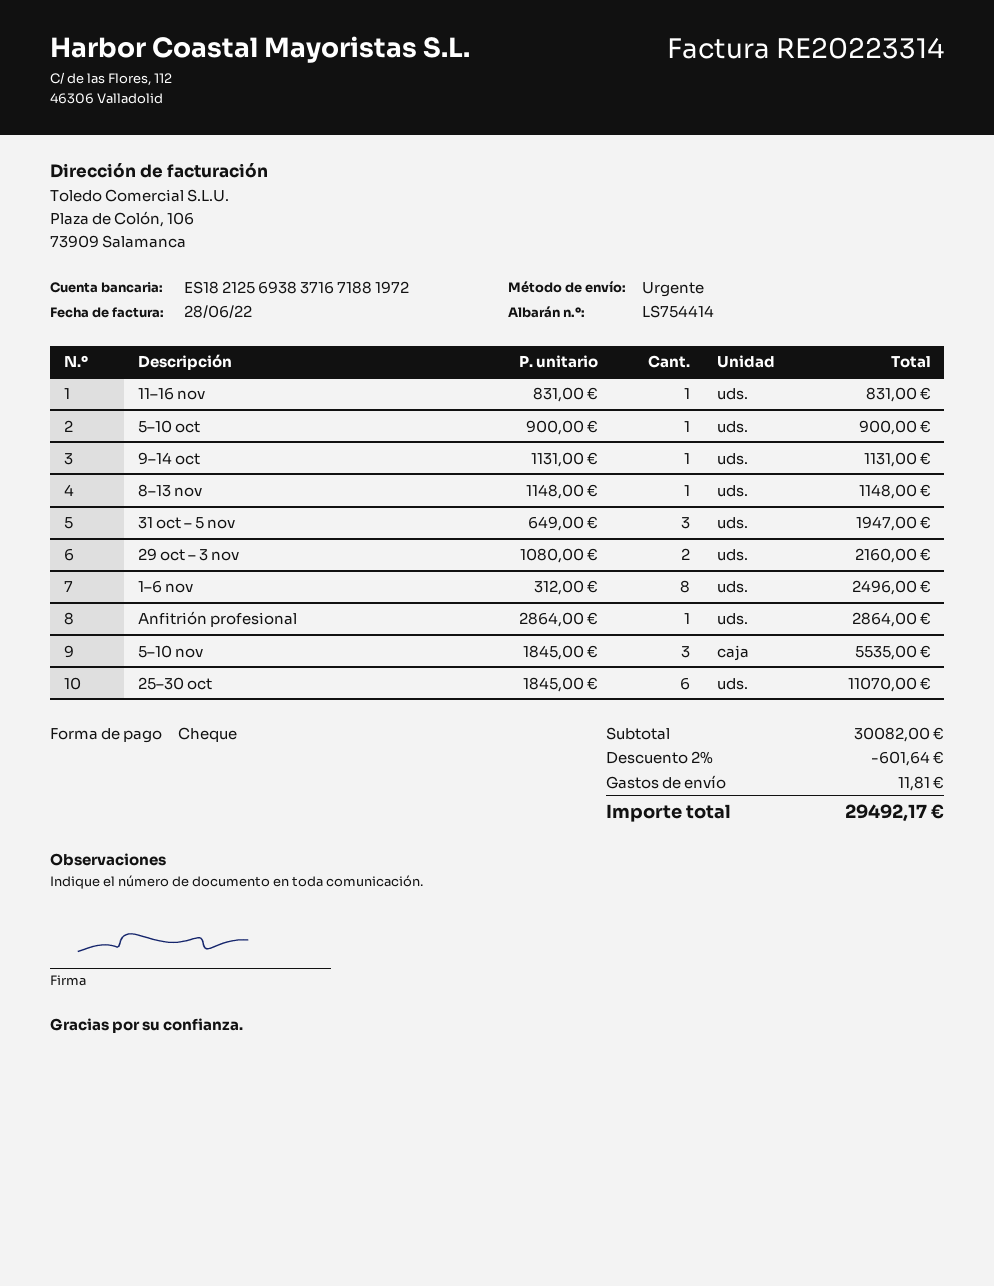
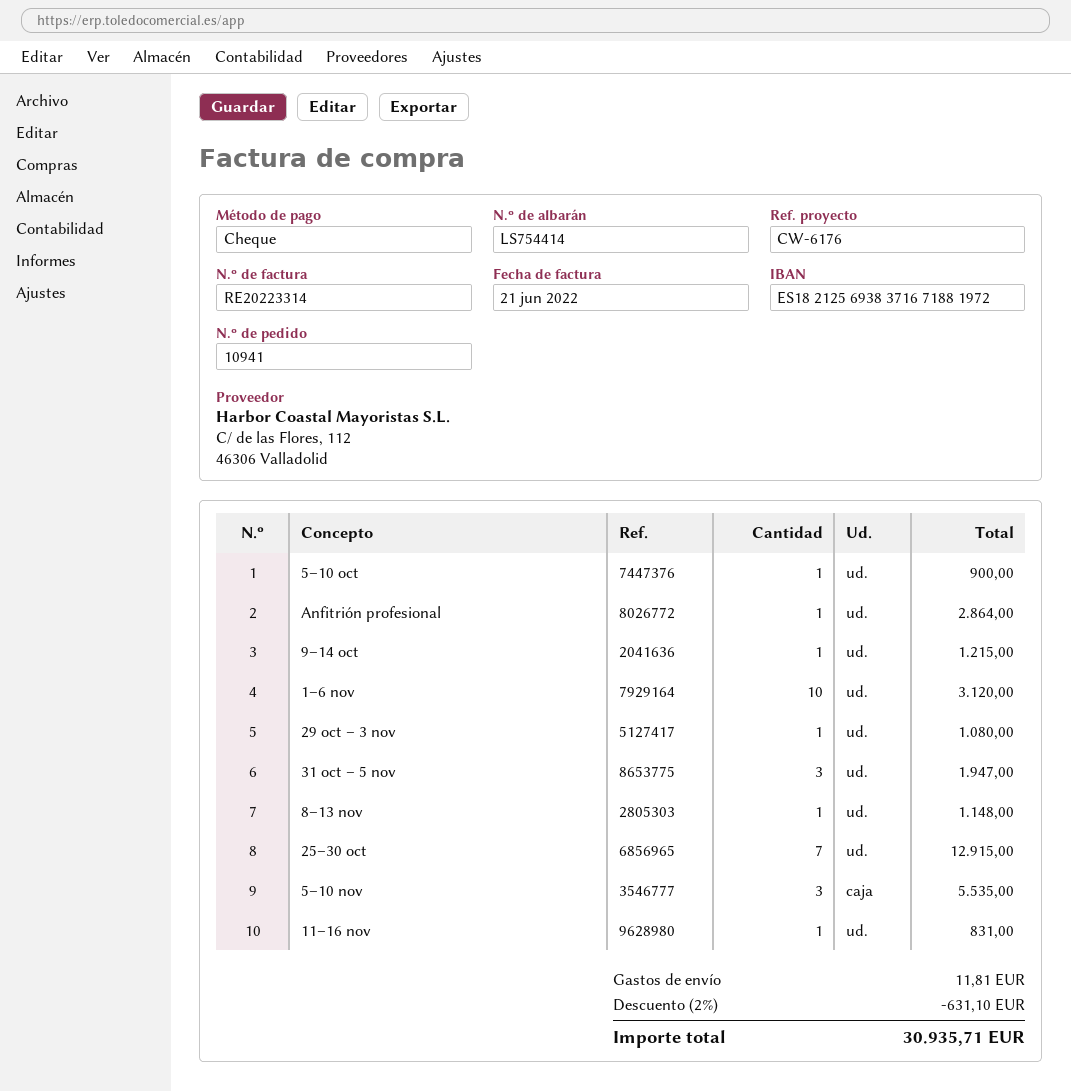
invoice date: 2022-06-28 -> 2022-06-21
9–14 oct: 1 for 1131.00 -> 1 for 1215.00
29 oct – 3 nov: 2 for 2160.00 -> 1 for 1080.00
1–6 nov: 8 for 2496.00 -> 10 for 3120.00
25–30 oct: 6 for 11070.00 -> 7 for 12915.00
discount: 2% = 601.64 -> 2% = 631.10
total: 29492.17 -> 30935.71

